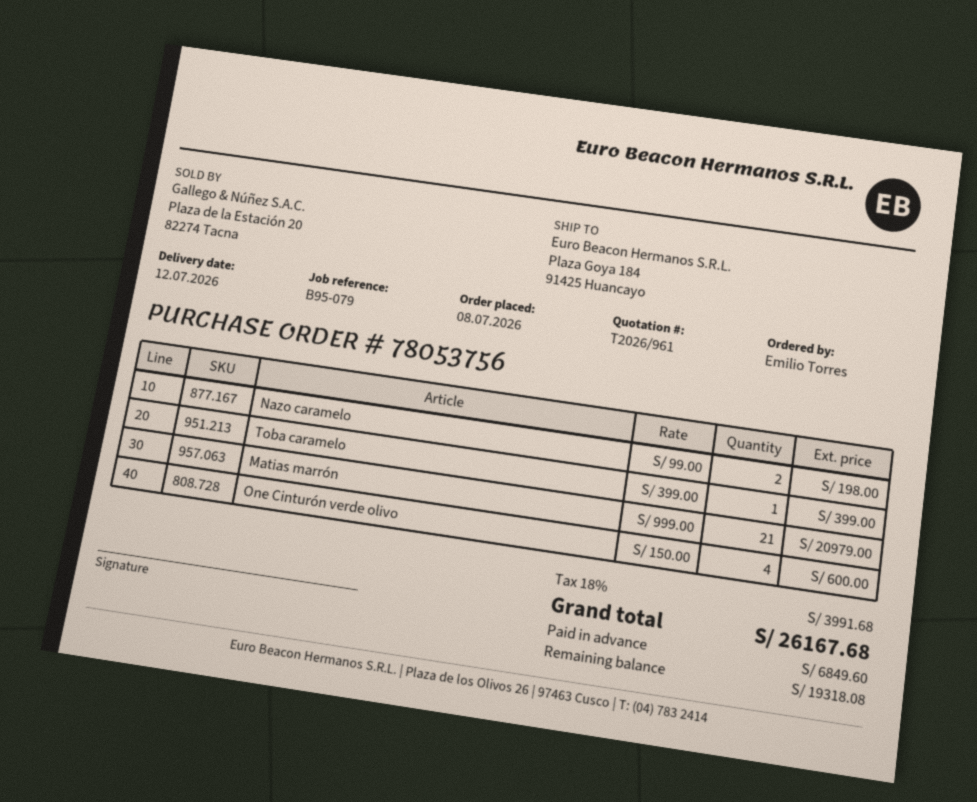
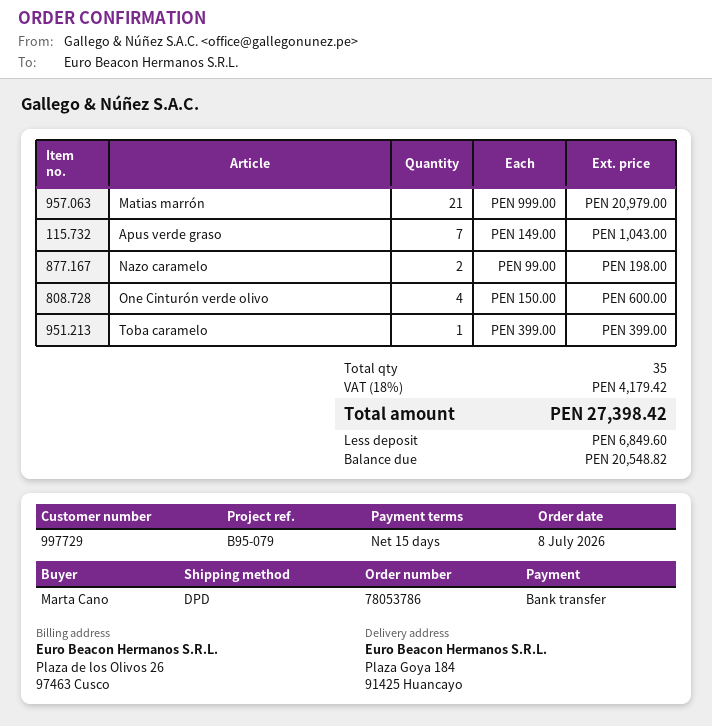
order number: 78053756 -> 78053786
ordered by: Emilio Torres -> Marta Cano
Apus verde graso: none -> 7 x 149.00 = 1043.00
tax: 18% = 3991.68 -> 18% = 4179.42
total: 26167.68 -> 27398.42
balance: 19318.08 -> 20548.82

